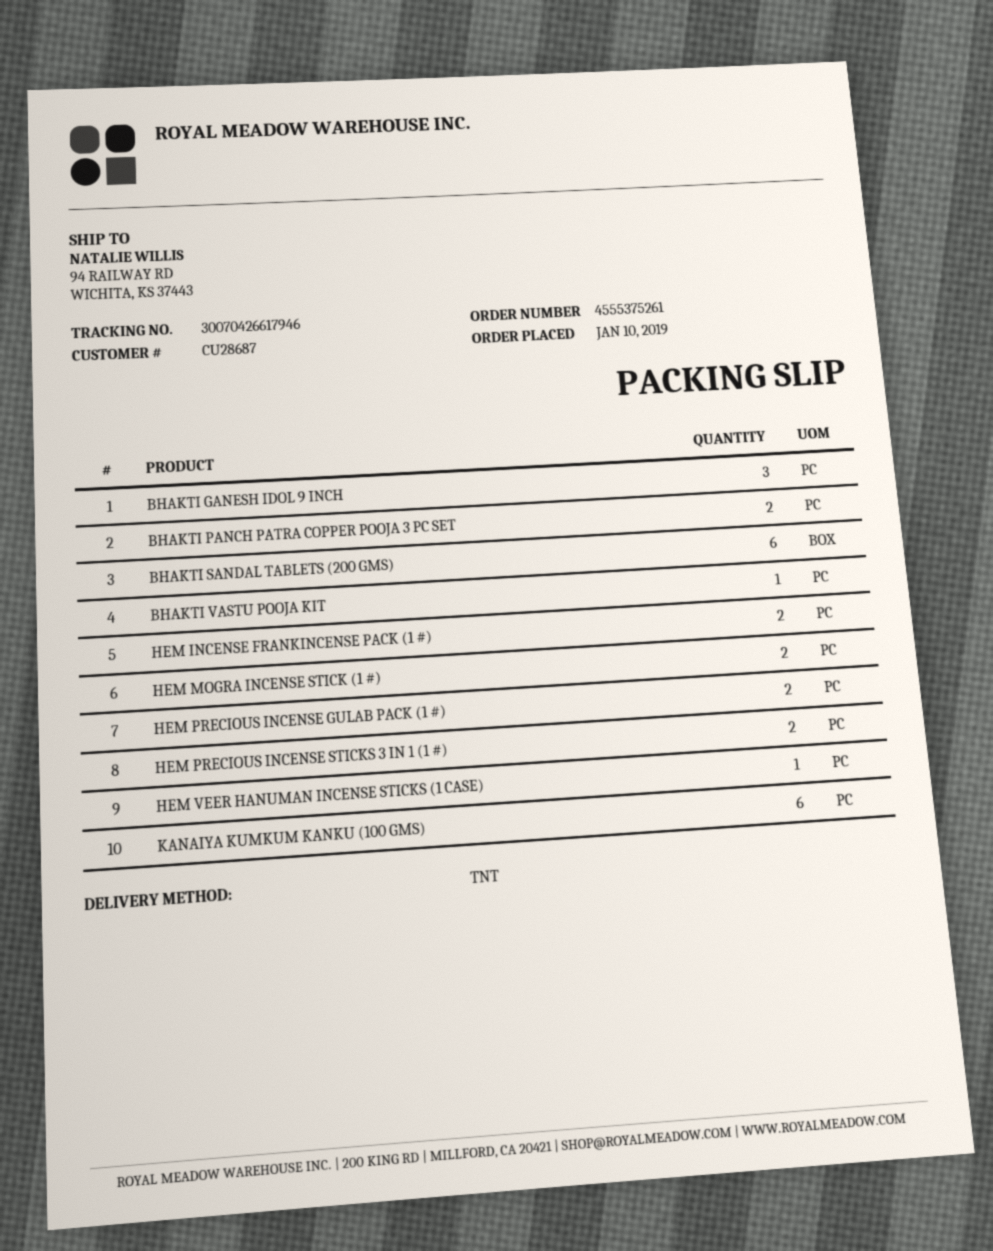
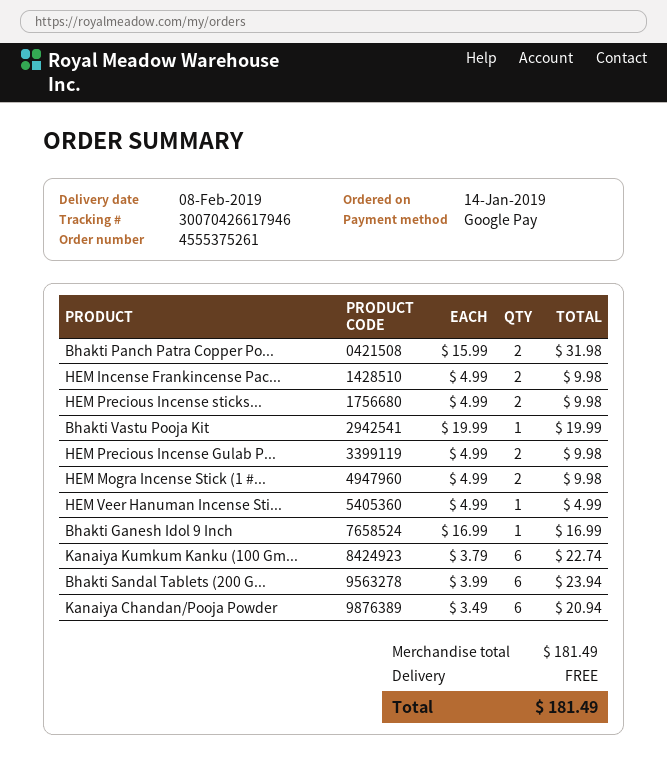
order date: 2019-01-10 -> 2019-01-14
BHAKTI GANESH IDOL 9 INCH: 3 -> 1
Kanaiya Chandan/Pooja Powder: none -> 6

